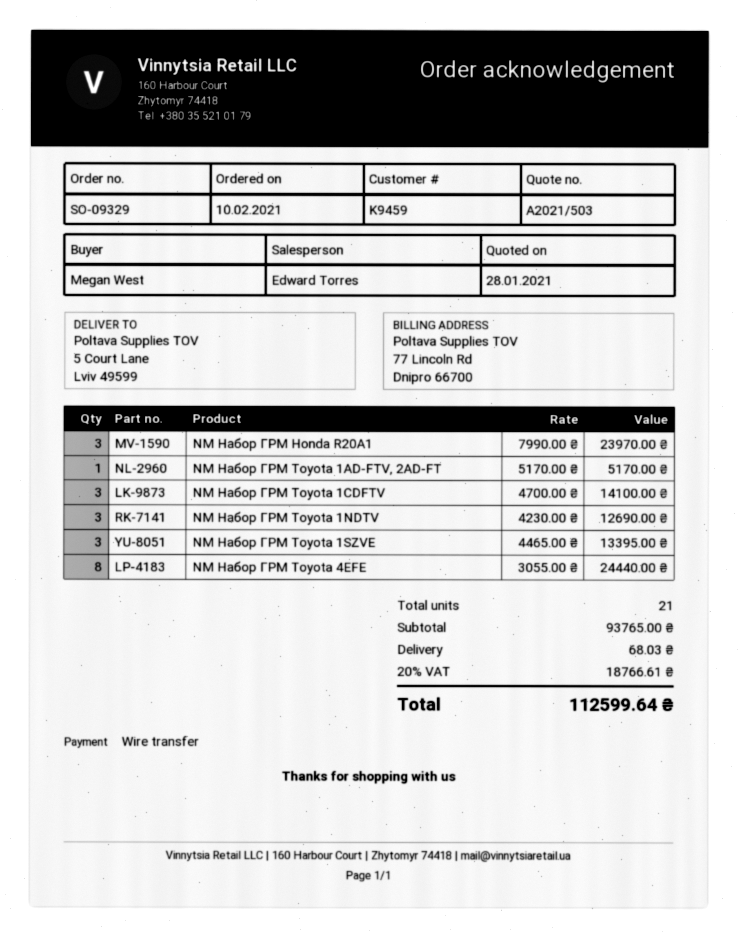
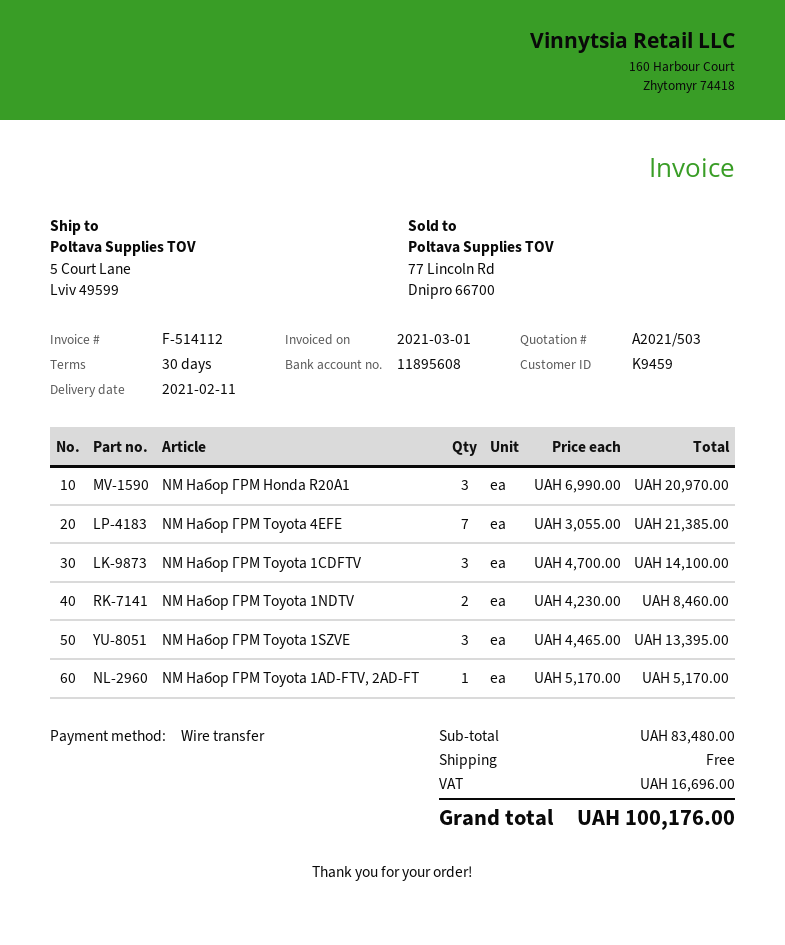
NM Набор ГРМ Honda R20A1: 3 x 7990.00 = 23970.00 -> 3 x 6990.00 = 20970.00
NM Набор ГРМ Toyota 1NDTV: 3 x 4230.00 = 12690.00 -> 2 x 4230.00 = 8460.00
NM Набор ГРМ Toyota 4EFE: 8 x 3055.00 = 24440.00 -> 7 x 3055.00 = 21385.00
subtotal: 93765.00 -> 83480.00
shipping: 68.03 -> 0.00
tax: 18766.61 -> 16696.00
total: 112599.64 -> 100176.00

